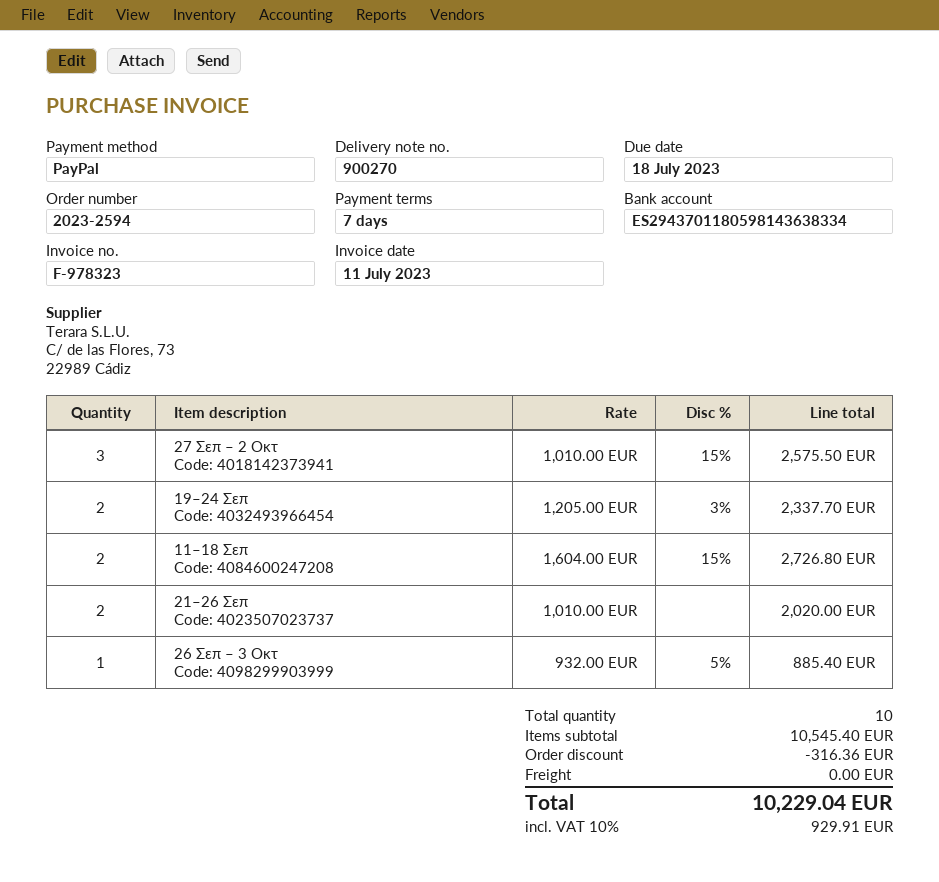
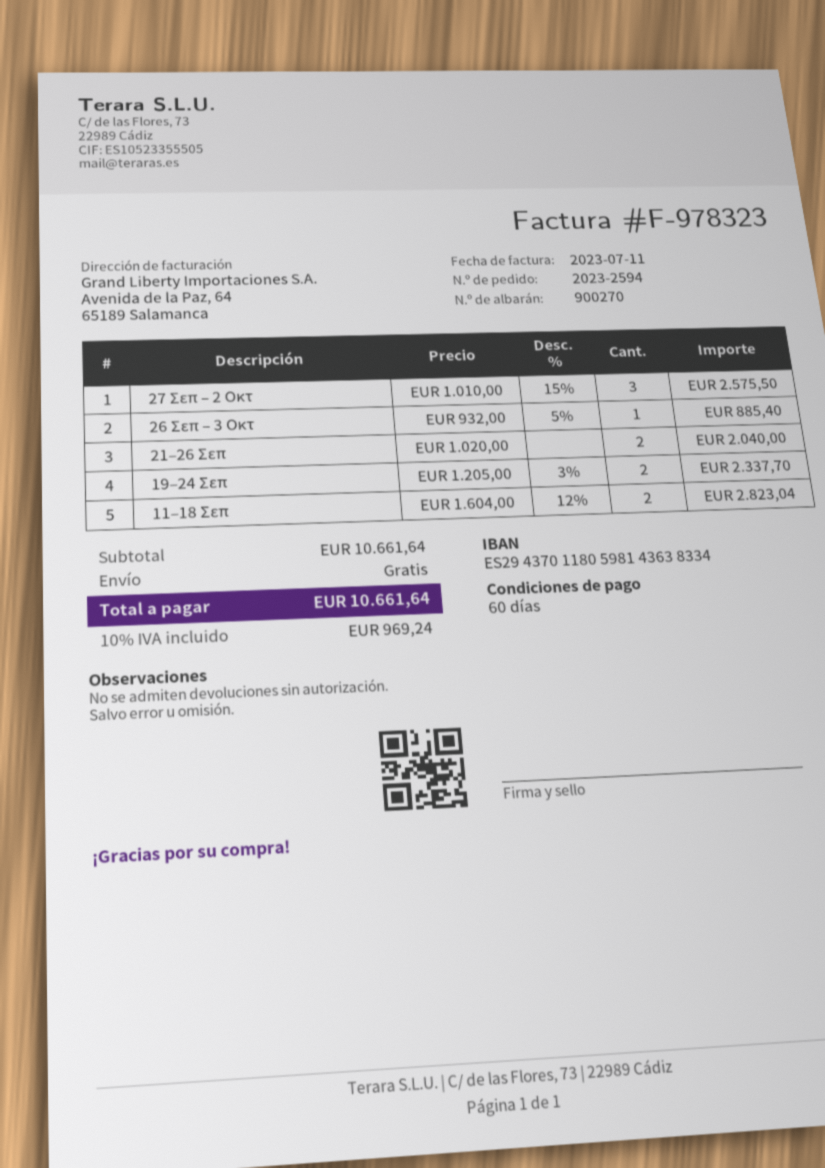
payment terms: 7 days -> 60 days
11–18 Σεπ: 2 x 1604.00 - 15% = 2726.80 -> 2 x 1604.00 - 12% = 2823.04
21–26 Σεπ: 2 x 1010.00 = 2020.00 -> 2 x 1020.00 = 2040.00
subtotal: 10545.40 -> 10661.64
discount: 316.36 -> none
tax: 10% = 929.91 -> 10% = 969.24
total: 10229.04 -> 10661.64

